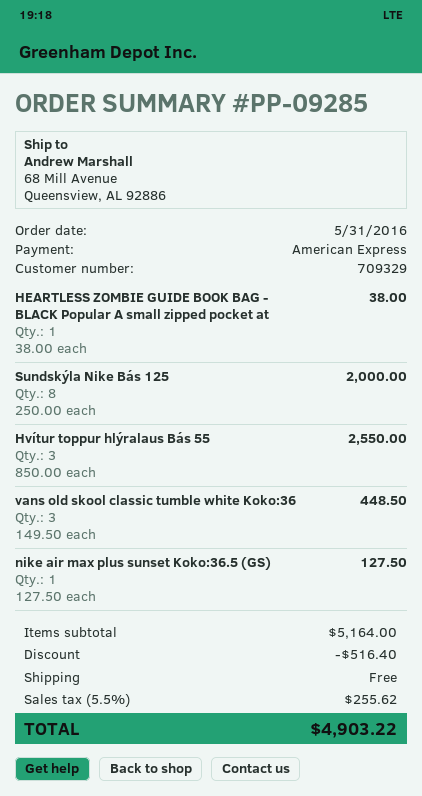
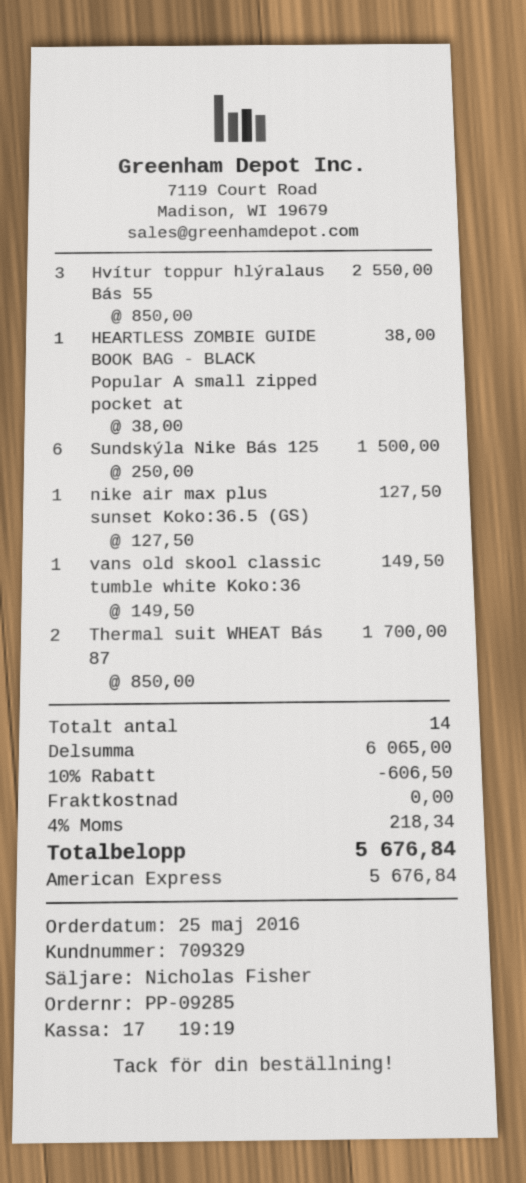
order date: 2016-05-31 -> 2016-05-25
Sundskýla Nike Bás 125: 8 x 250.00 = 2000.00 -> 6 x 250.00 = 1500.00
vans old skool classic tumble white Koko:36: 3 x 149.50 = 448.50 -> 1 x 149.50 = 149.50
Thermal suit WHEAT Bás 87: none -> 2 x 850.00 = 1700.00
subtotal: 5164.00 -> 6065.00
discount: 516.40 -> 606.50
tax: 5.5% = 255.62 -> 4% = 218.34
total: 4903.22 -> 5676.84

